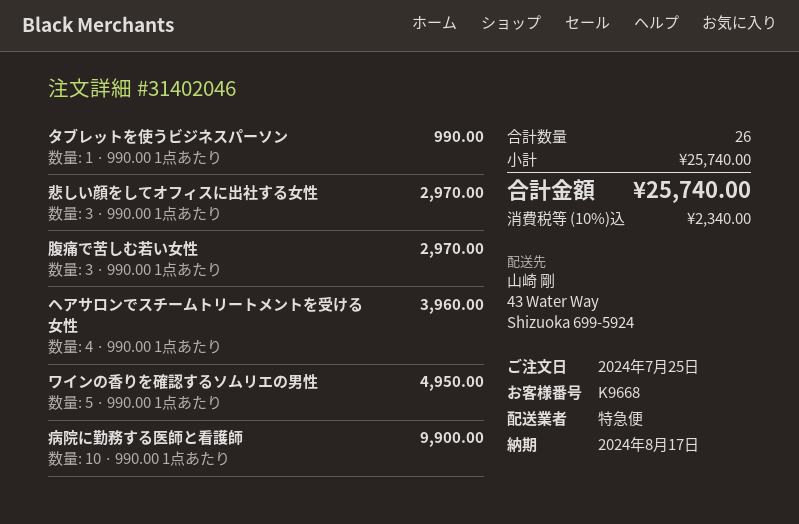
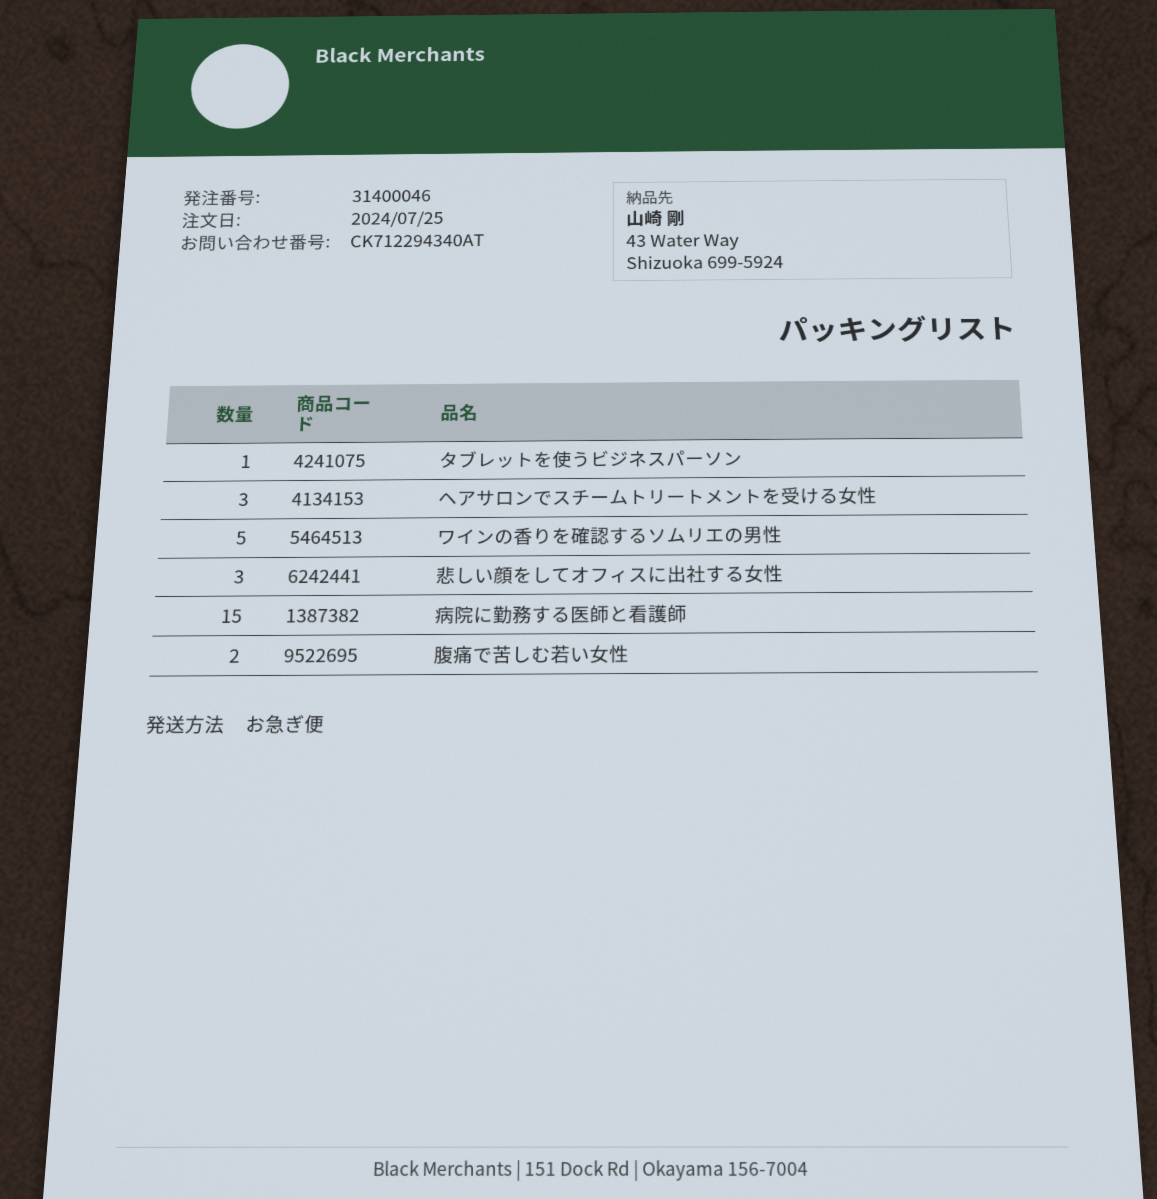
order number: 31402046 -> 31400046
腹痛で苦しむ若い女性: 3 -> 2
ヘアサロンでスチームトリートメントを受ける女性: 4 -> 3
病院に勤務する医師と看護師: 10 -> 15

